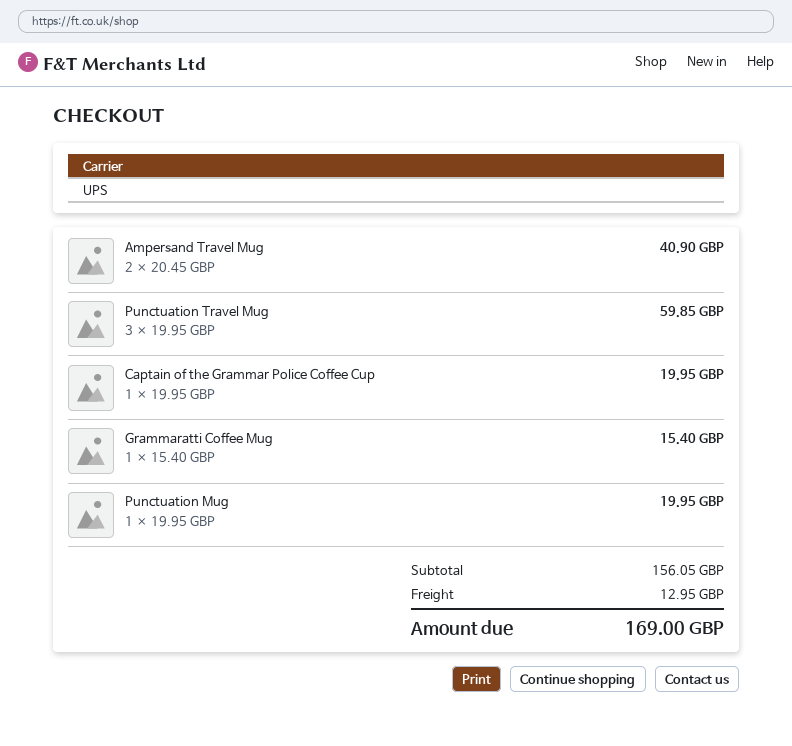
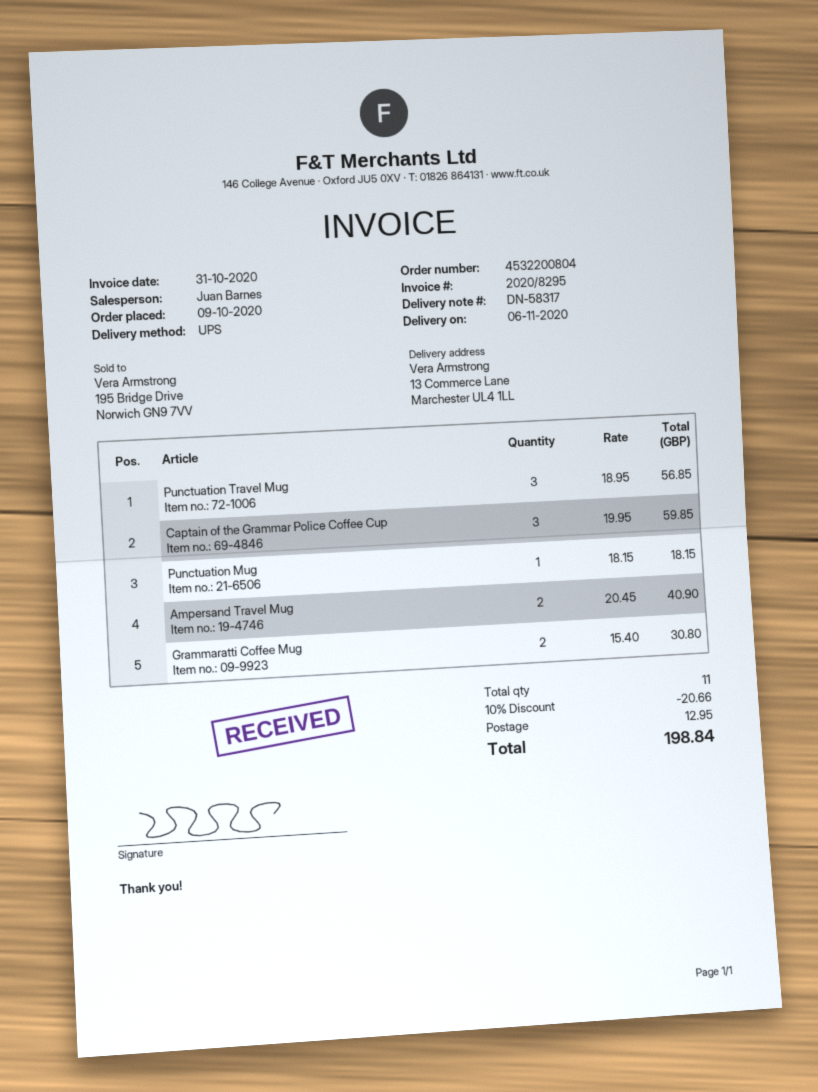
Punctuation Travel Mug: 3 x 19.95 = 59.85 -> 3 x 18.95 = 56.85
Captain of the Grammar Police Coffee Cup: 1 x 19.95 = 19.95 -> 3 x 19.95 = 59.85
Grammaratti Coffee Mug: 1 x 15.40 = 15.40 -> 2 x 15.40 = 30.80
Punctuation Mug: 1 x 19.95 = 19.95 -> 1 x 18.15 = 18.15
discount: none -> 10% = 20.66
total: 169.00 -> 198.84

